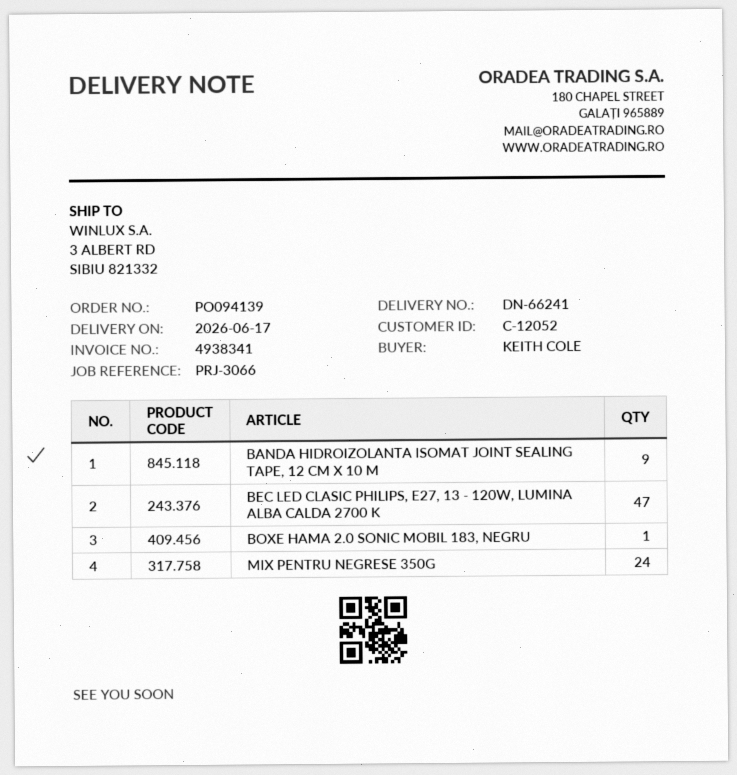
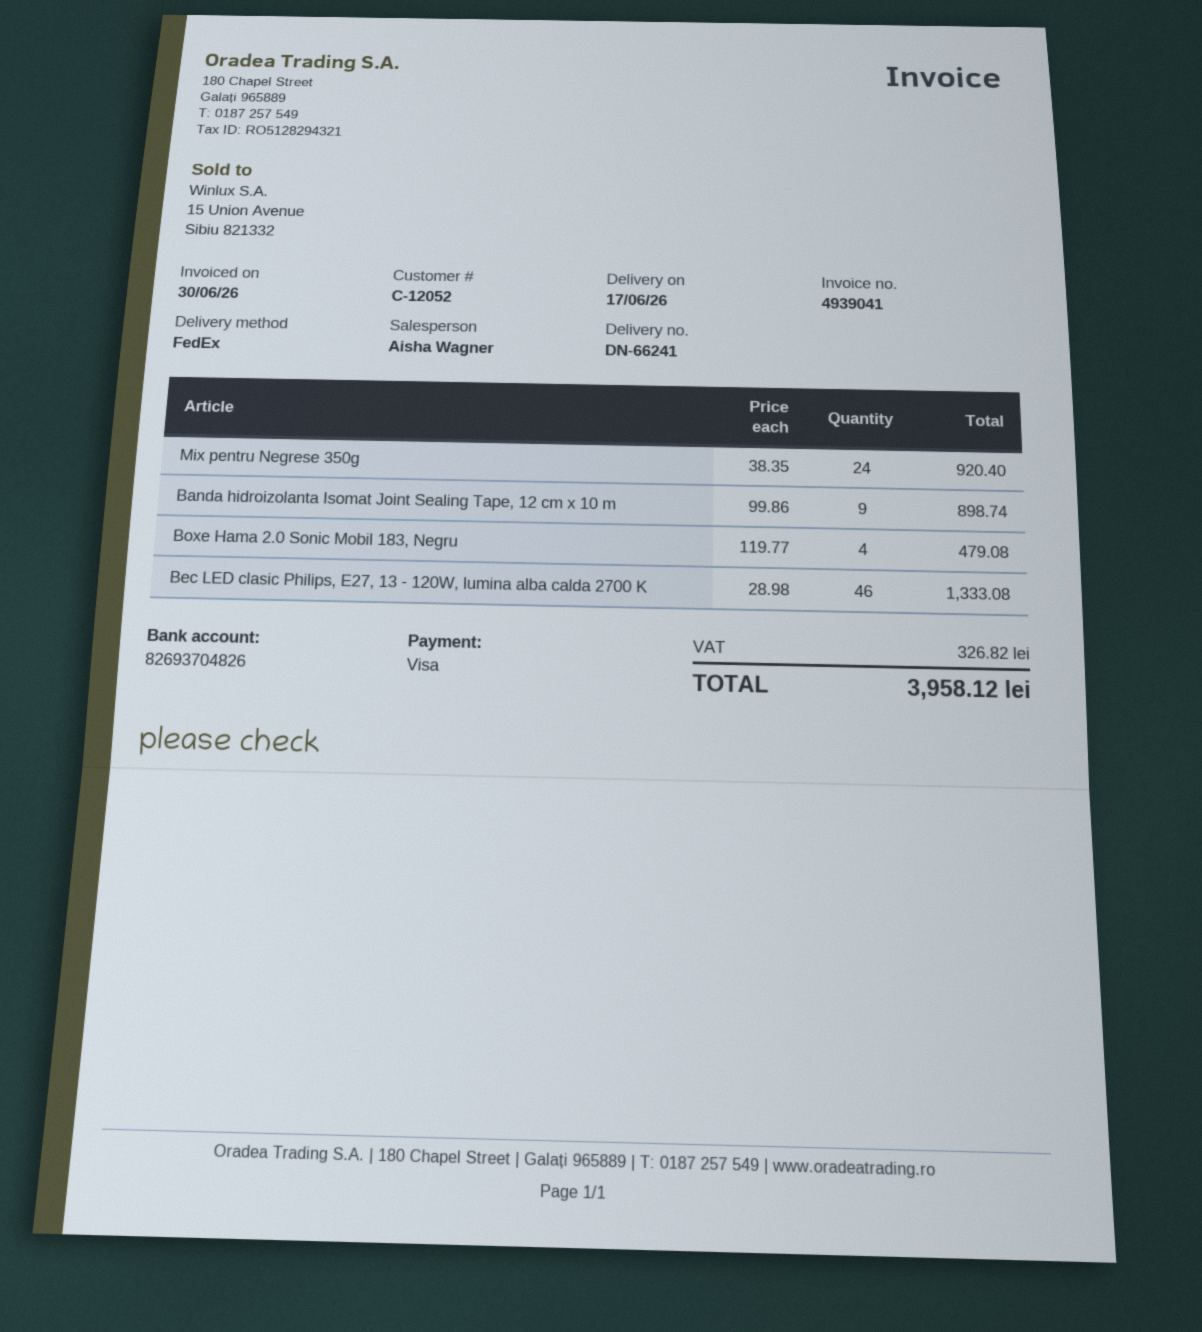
invoice number: 4938341 -> 4939041
BEC LED CLASIC PHILIPS, E27, 13 - 120W, LUMINA ALBA CALDA 2700 K: 47 -> 46
BOXE HAMA 2.0 SONIC MOBIL 183, NEGRU: 1 -> 4

